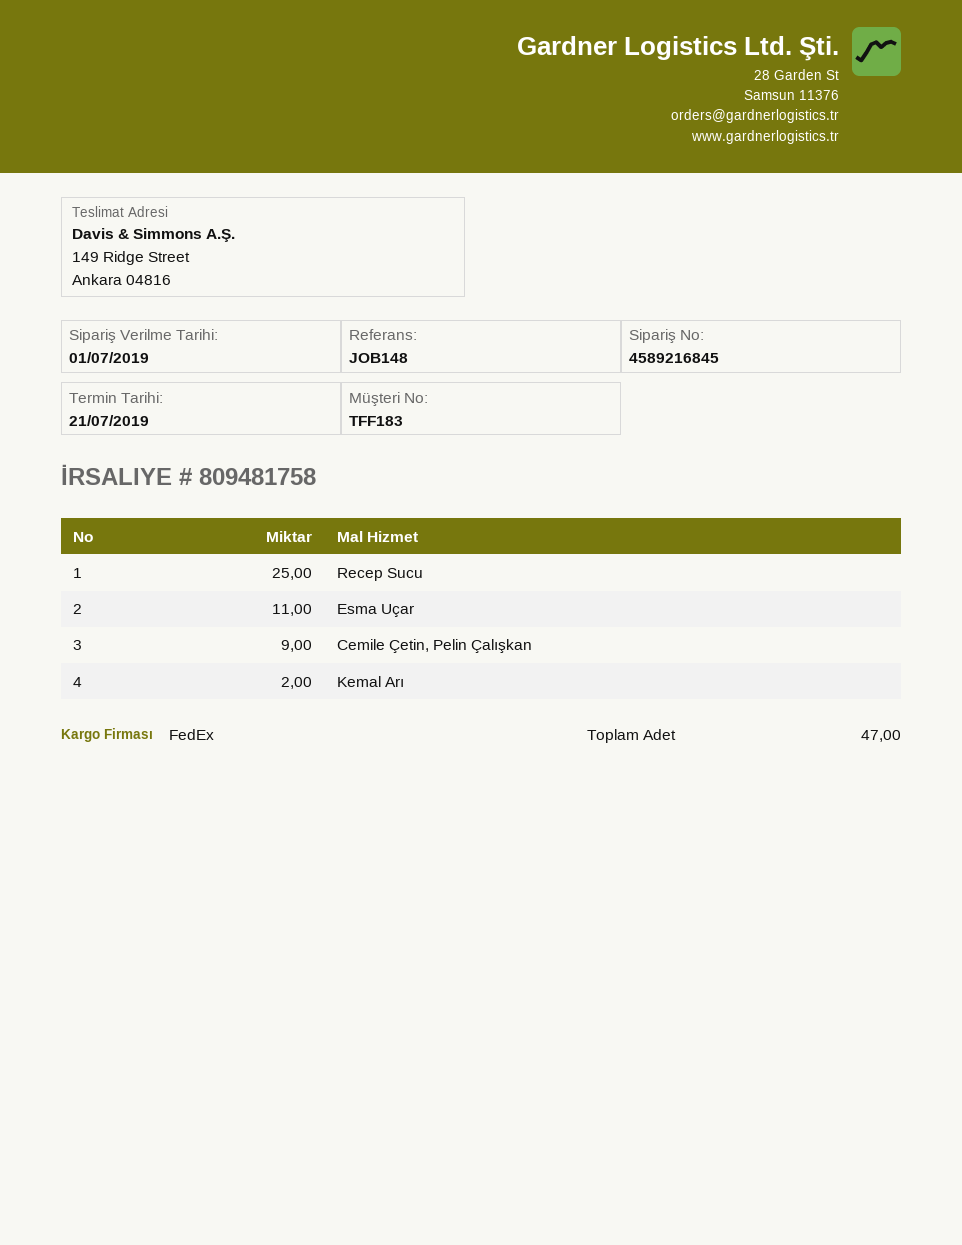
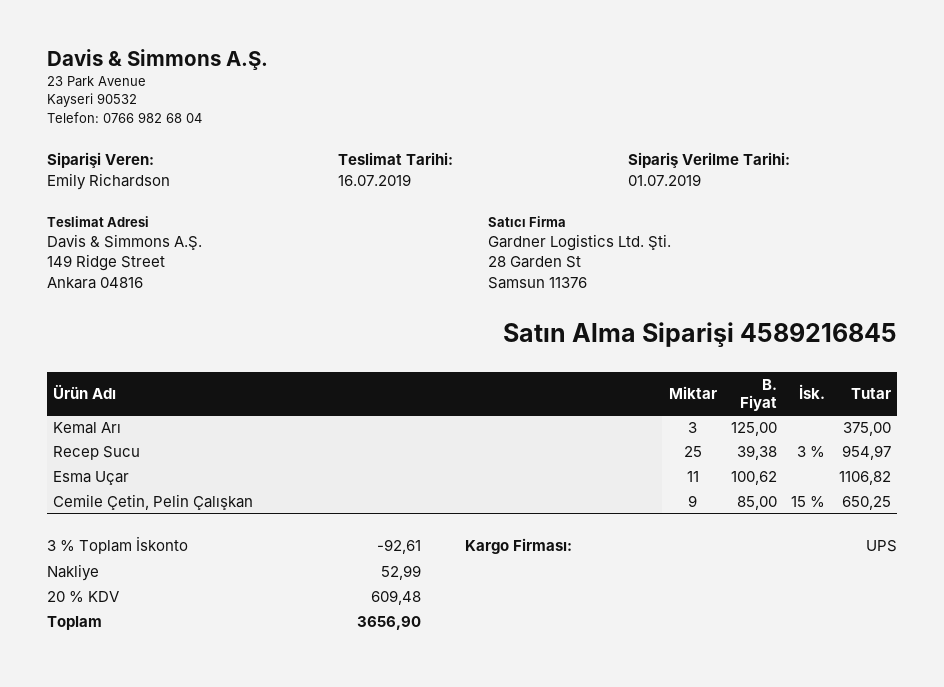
delivery date: 2019-07-21 -> 2019-07-16
shipping method: FedEx -> UPS
Kemal Arı: 2 -> 3

